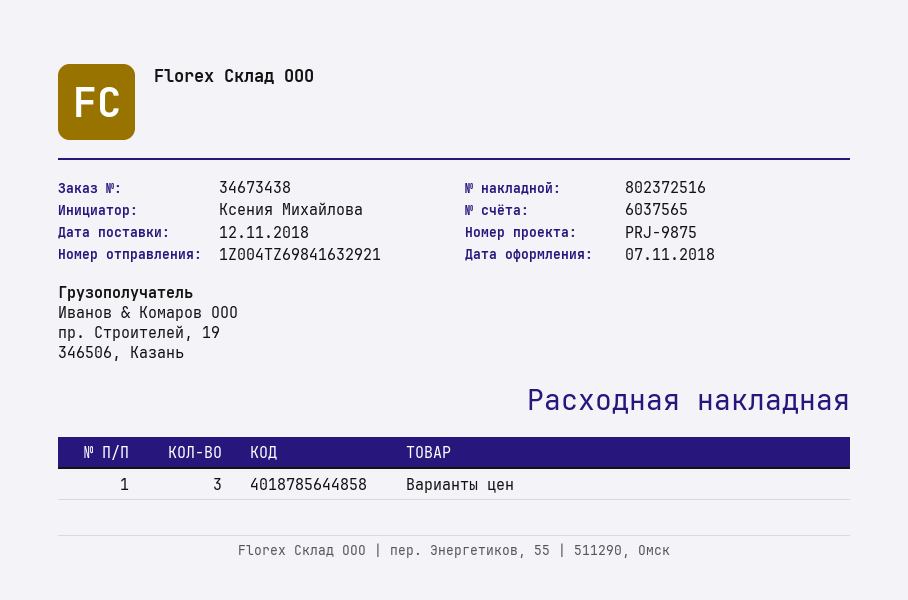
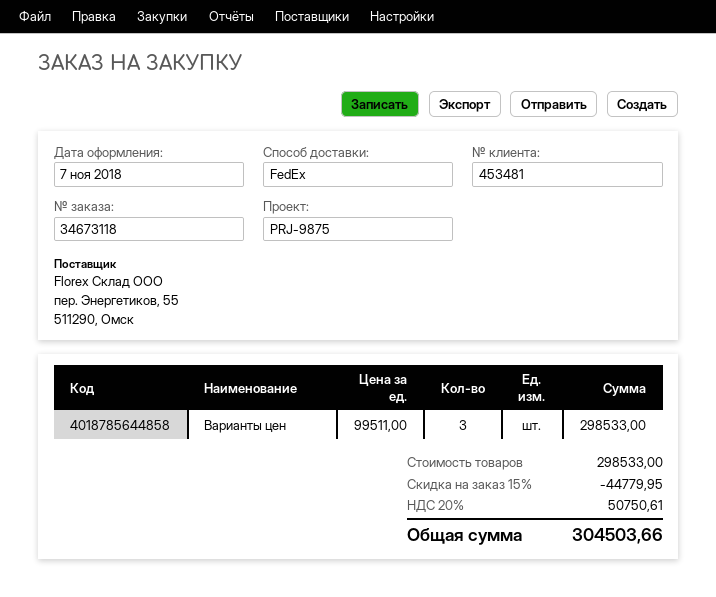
order number: 34673438 -> 34673118

